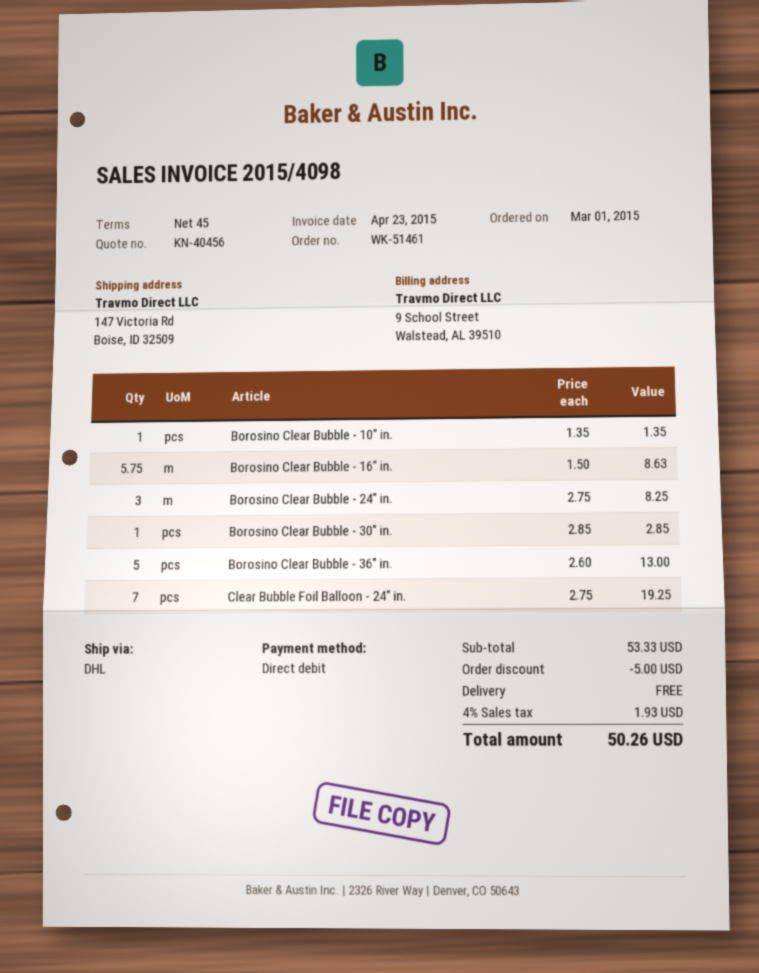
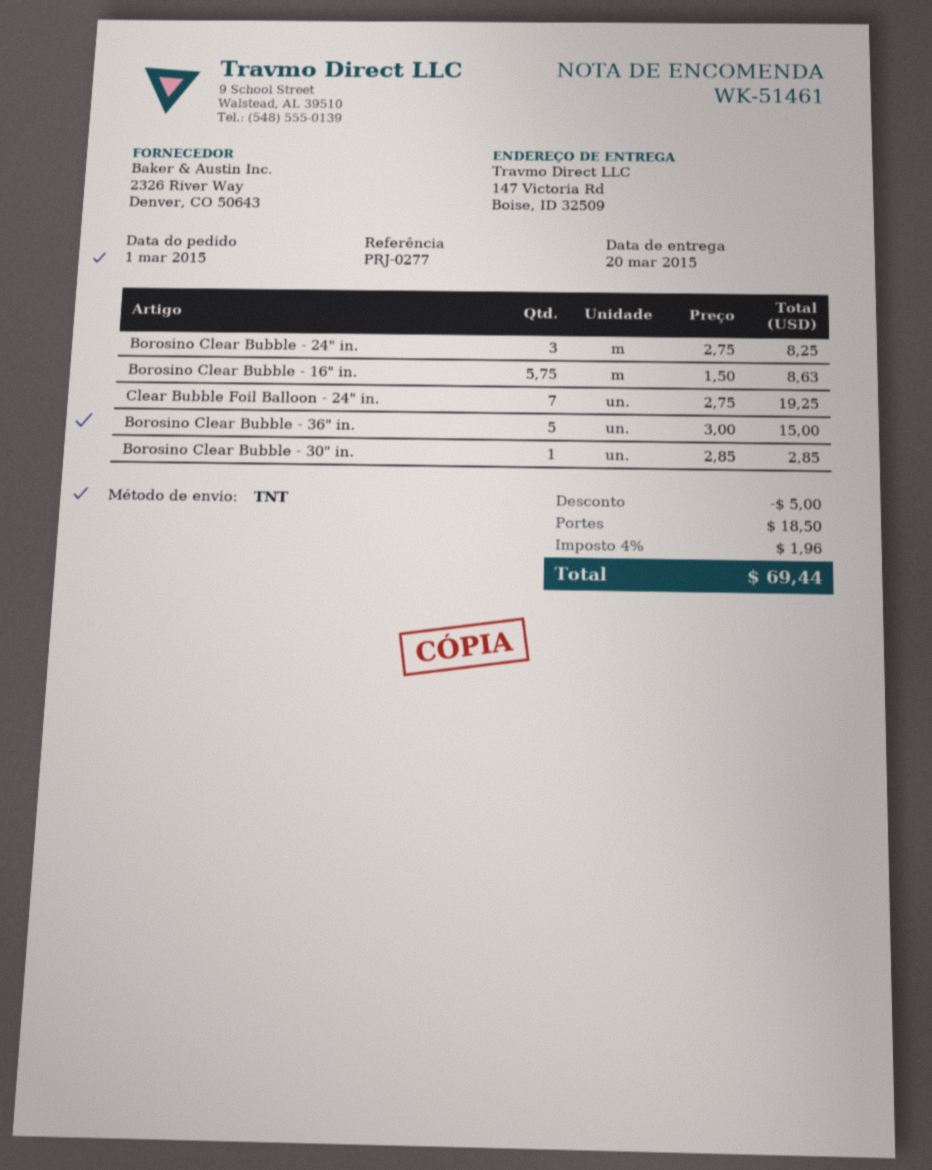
shipping method: DHL -> TNT
Borosino Clear Bubble - 10" in.: 1 x 1.35 = 1.35 -> none
Borosino Clear Bubble - 36" in.: 5 x 2.60 = 13.00 -> 5 x 3.00 = 15.00
shipping: 0.00 -> 18.50
tax: 4% = 1.93 -> 4% = 1.96
total: 50.26 -> 69.44

